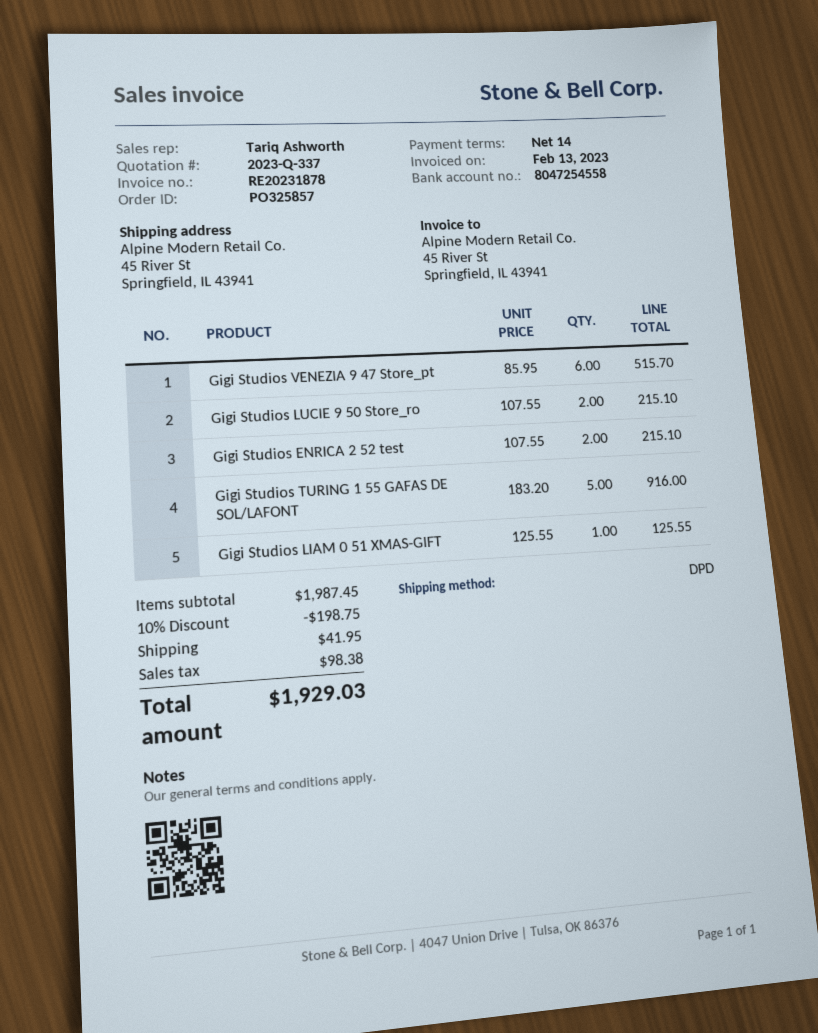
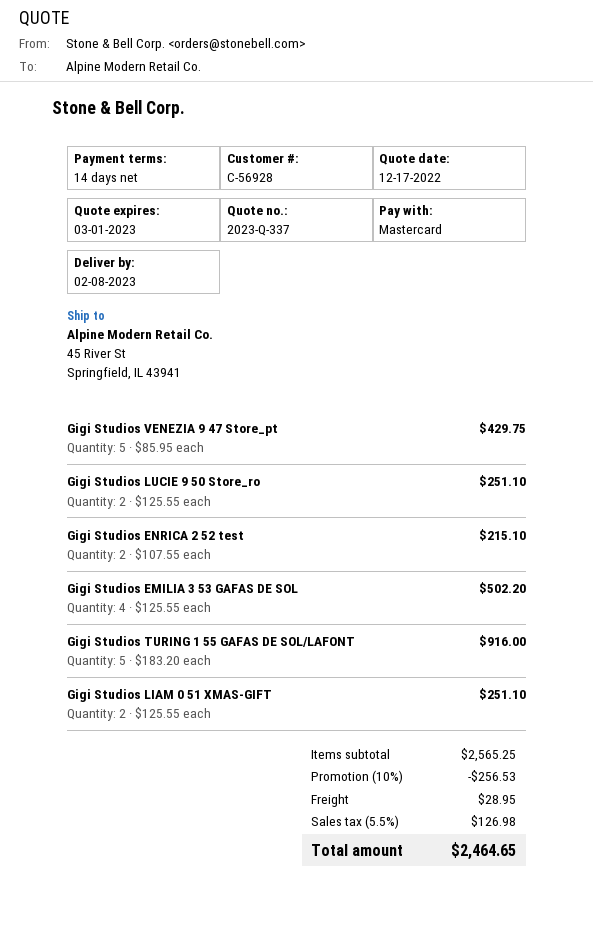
Gigi Studios VENEZIA 9 47 Store_pt: 6 x 85.95 = 515.70 -> 5 x 85.95 = 429.75
Gigi Studios LUCIE 9 50 Store_ro: 2 x 107.55 = 215.10 -> 2 x 125.55 = 251.10
Gigi Studios LIAM 0 51 XMAS-GIFT: 1 x 125.55 = 125.55 -> 2 x 125.55 = 251.10
Gigi Studios EMILIA 3 53 GAFAS DE SOL: none -> 4 x 125.55 = 502.20
subtotal: 1987.45 -> 2565.25
discount: 10% = 198.75 -> 10% = 256.53
shipping: 41.95 -> 28.95
tax: 98.38 -> 126.98
total: 1929.03 -> 2464.65

